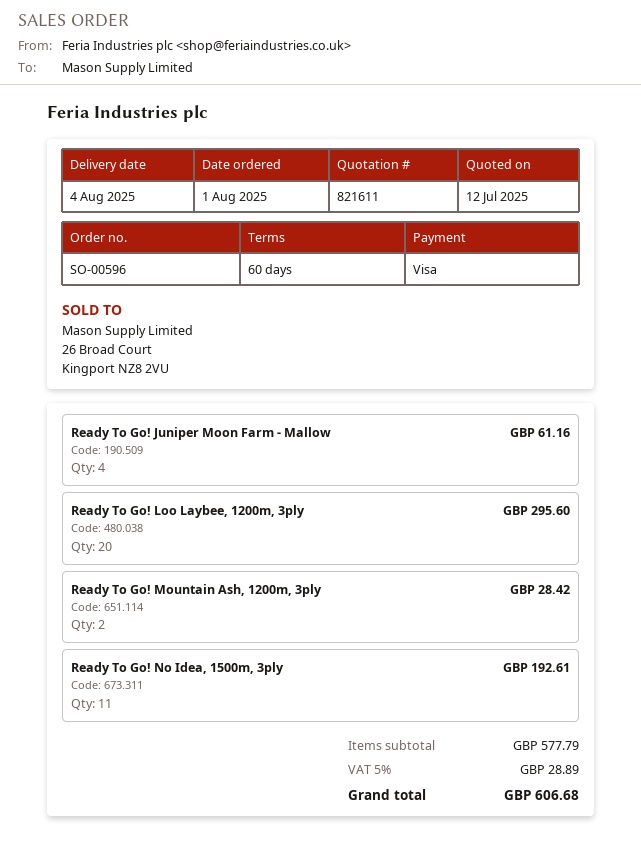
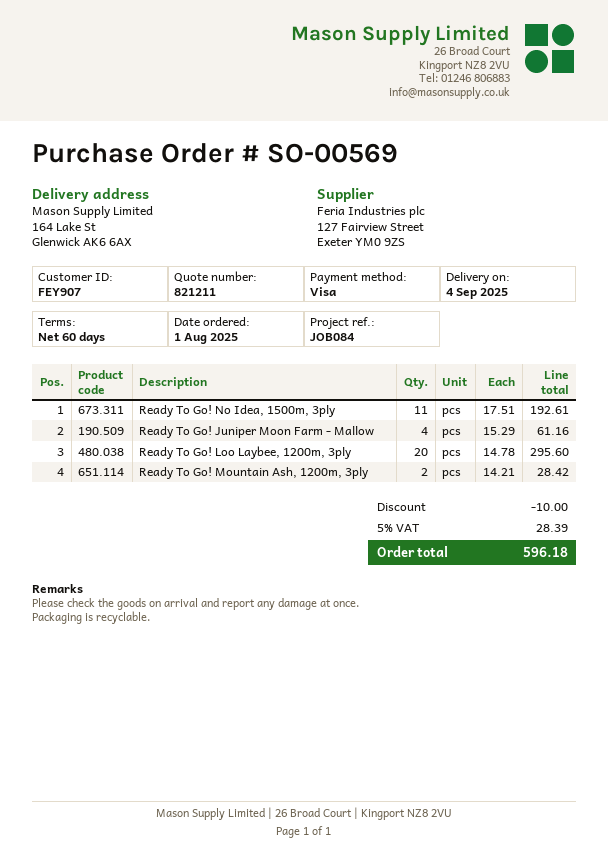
quote number: 821611 -> 821211
order number: SO-00596 -> SO-00569
delivery date: 2025-08-04 -> 2025-09-04
discount: none -> 10.00
tax: 5% = 28.89 -> 5% = 28.39
total: 606.68 -> 596.18

